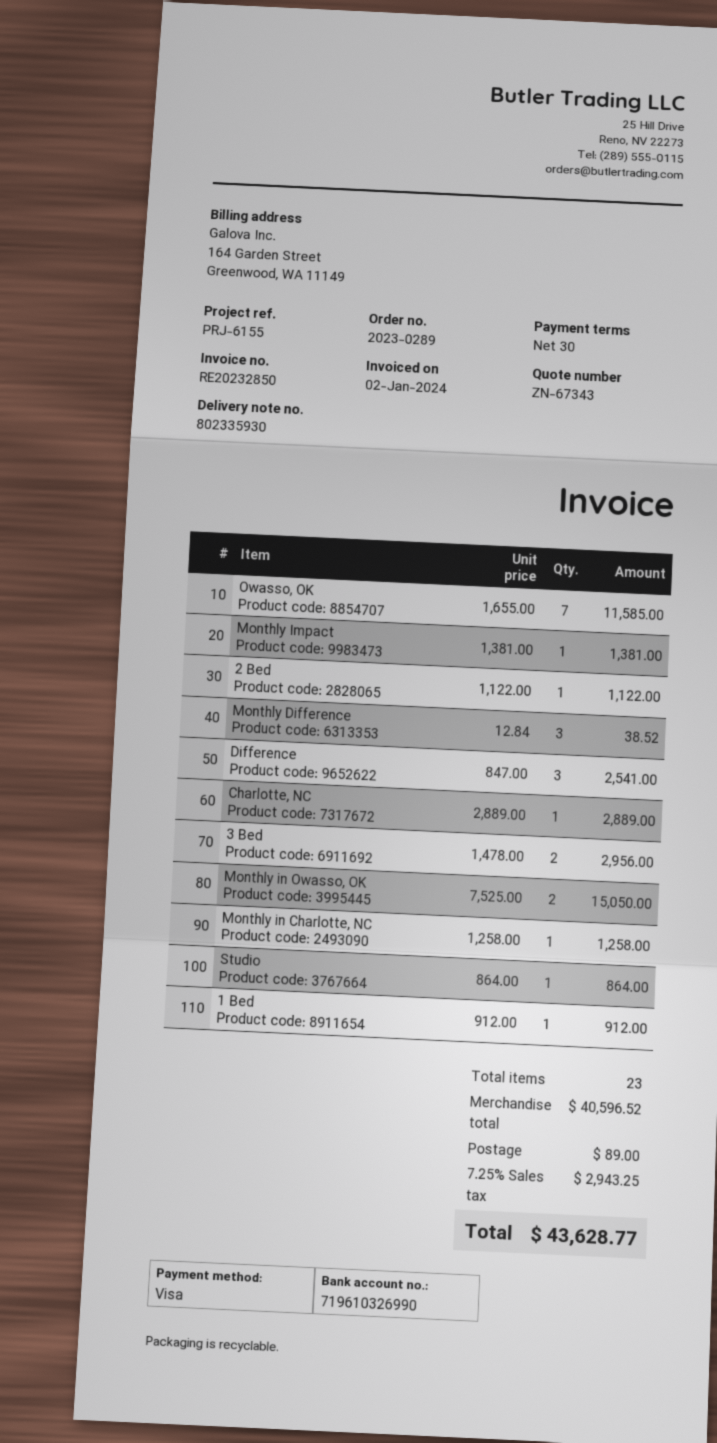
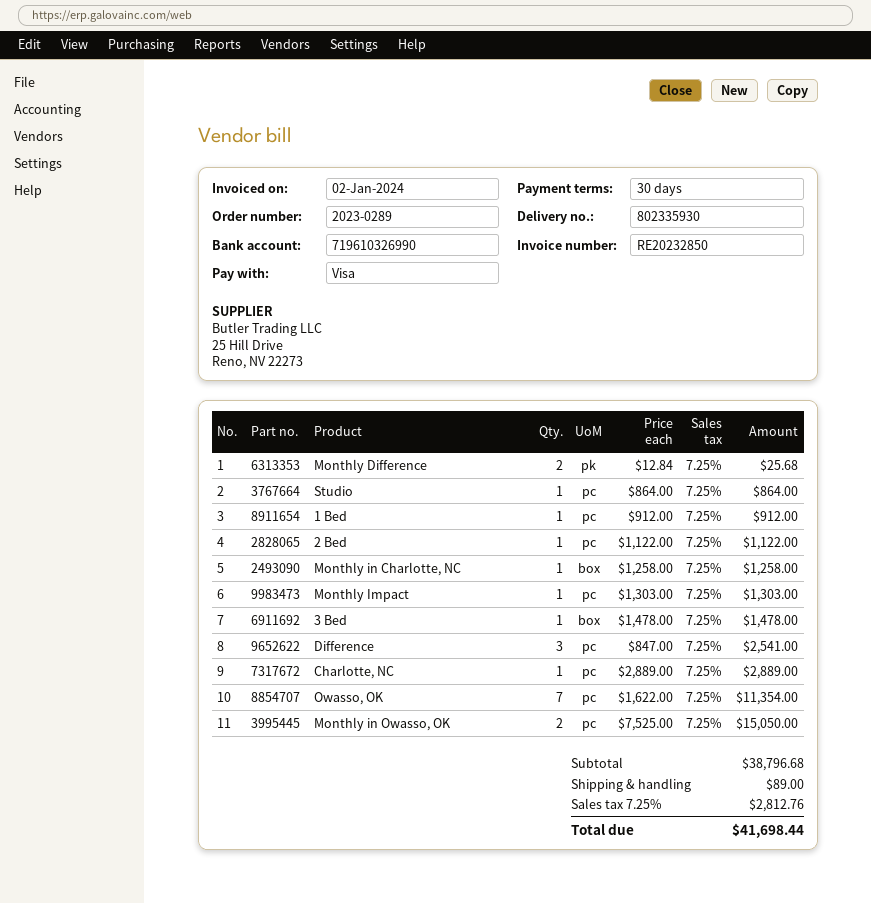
Owasso, OK: 7 x 1655.00 = 11585.00 -> 7 x 1622.00 = 11354.00
Monthly Impact: 1 x 1381.00 = 1381.00 -> 1 x 1303.00 = 1303.00
Monthly Difference: 3 x 12.84 = 38.52 -> 2 x 12.84 = 25.68
3 Bed: 2 x 1478.00 = 2956.00 -> 1 x 1478.00 = 1478.00
subtotal: 40596.52 -> 38796.68
tax: 7.25% = 2943.25 -> 7.25% = 2812.76
total: 43628.77 -> 41698.44

